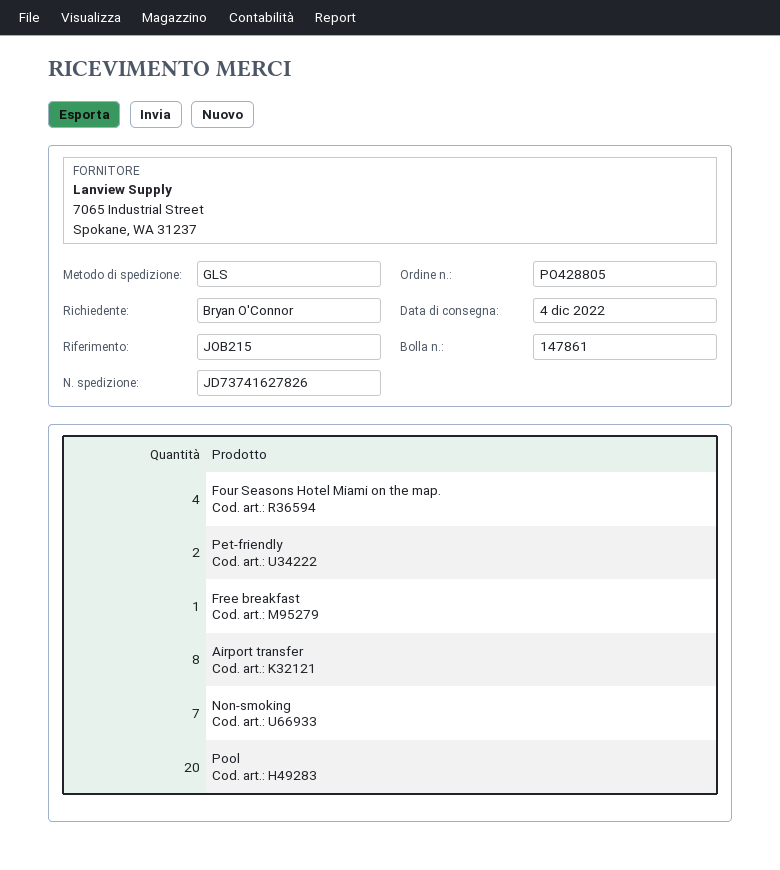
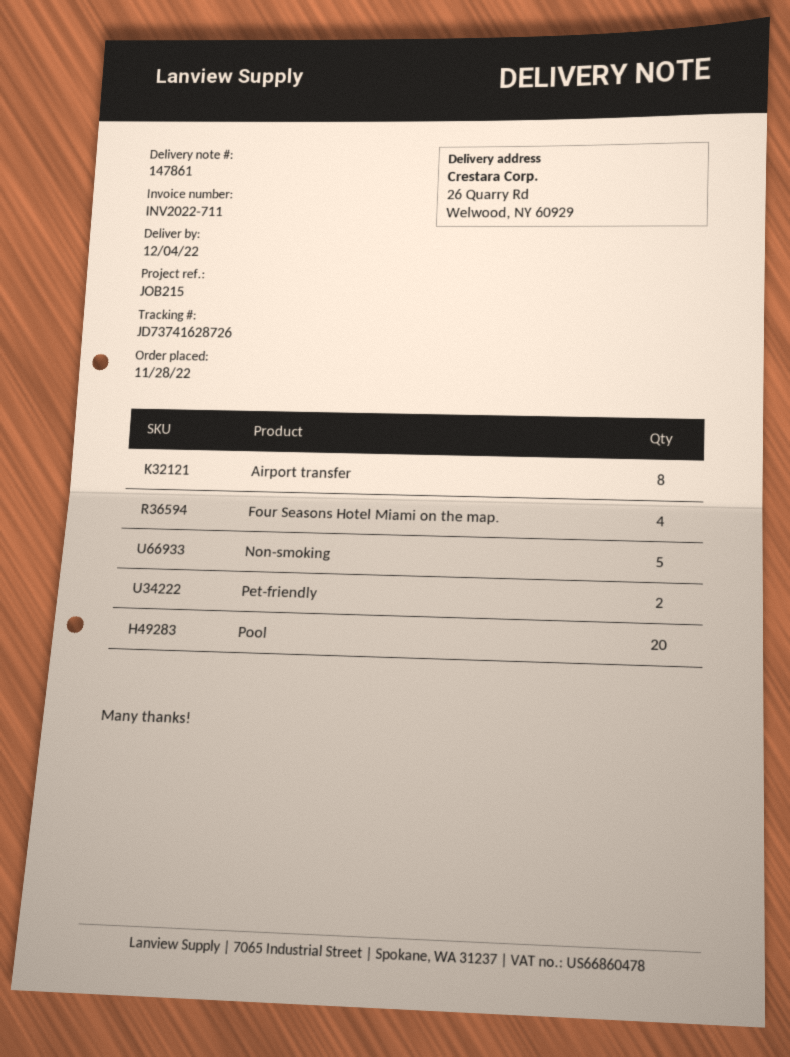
tracking number: JD73741627826 -> JD73741628726
Free breakfast: 1 -> none
Non-smoking: 7 -> 5

